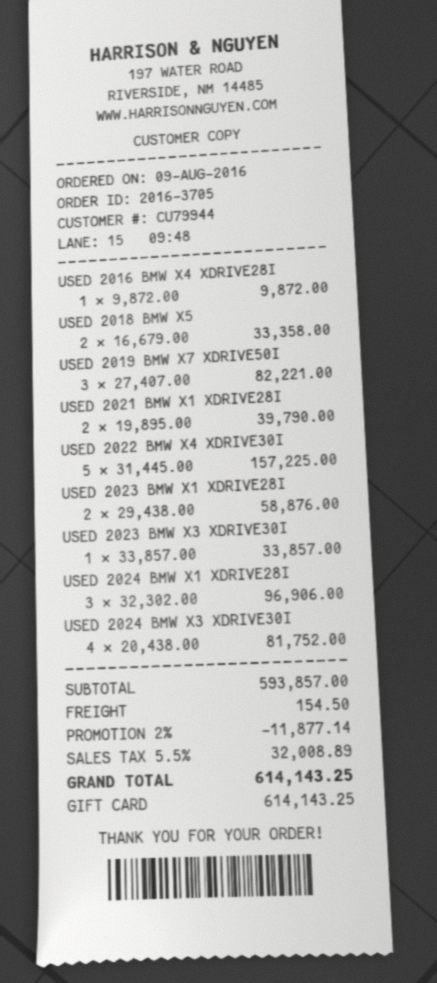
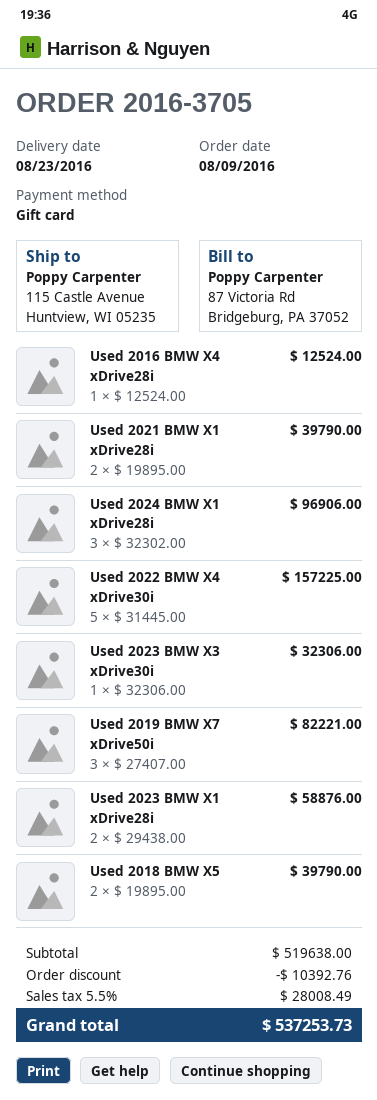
USED 2016 BMW X4 XDRIVE28I: 1 x 9872.00 = 9872.00 -> 1 x 12524.00 = 12524.00
USED 2018 BMW X5: 2 x 16679.00 = 33358.00 -> 2 x 19895.00 = 39790.00
USED 2023 BMW X3 XDRIVE30I: 1 x 33857.00 = 33857.00 -> 1 x 32306.00 = 32306.00
USED 2024 BMW X3 XDRIVE30I: 4 x 20438.00 = 81752.00 -> none
subtotal: 593857.00 -> 519638.00
discount: 11877.14 -> 10392.76
shipping: 154.50 -> none
tax: 5.5% = 32008.89 -> 5.5% = 28008.49
total: 614143.25 -> 537253.73

